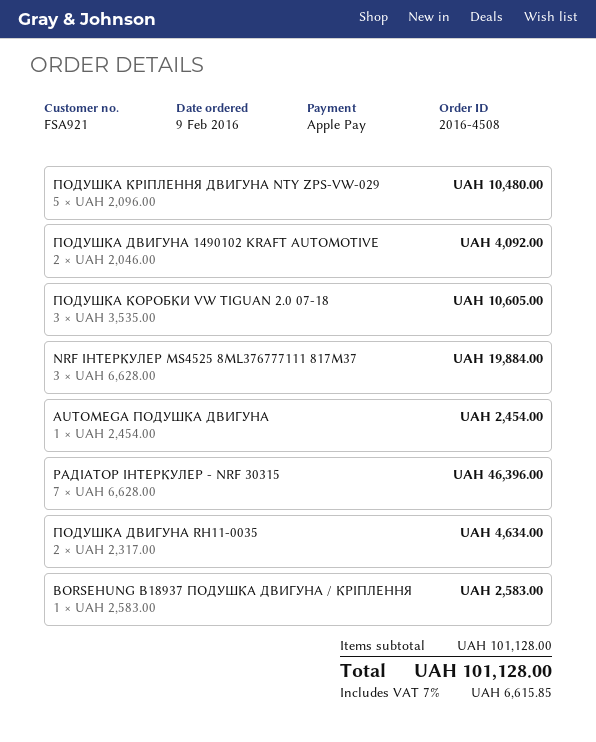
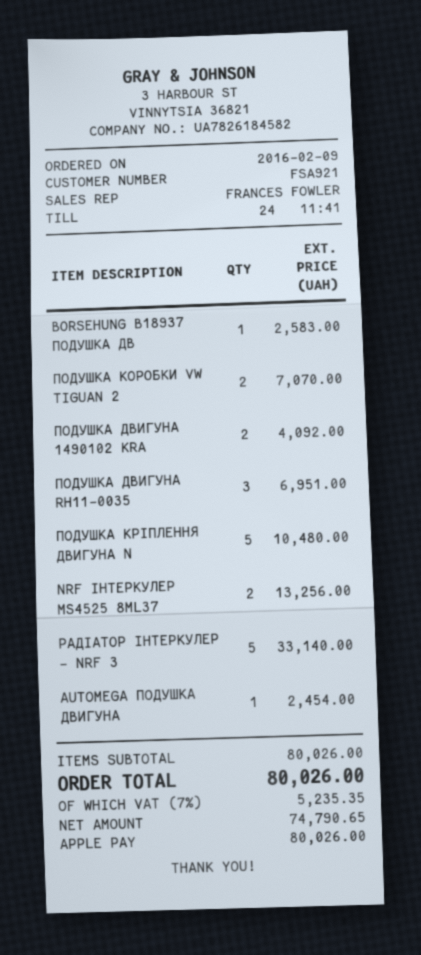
ПОДУШКА КОРОБКИ VW TIGUAN 2.0 07-18: 3 for 10605.00 -> 2 for 7070.00
NRF ІНТЕРКУЛЕР MS4525 8ML376777111 817M37: 3 for 19884.00 -> 2 for 13256.00
РАДІАТОР ІНТЕРКУЛЕР - NRF 30315: 7 for 46396.00 -> 5 for 33140.00
ПОДУШКА ДВИГУНА RH11-0035: 2 for 4634.00 -> 3 for 6951.00
subtotal: 101128.00 -> 80026.00
tax: 7% = 6615.85 -> 7% = 5235.35
total: 101128.00 -> 80026.00

